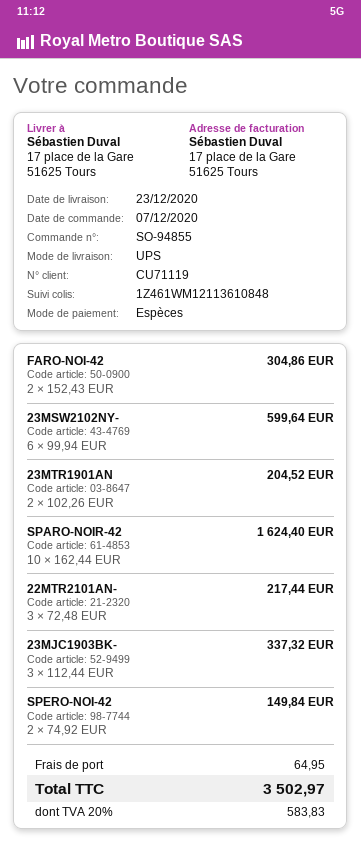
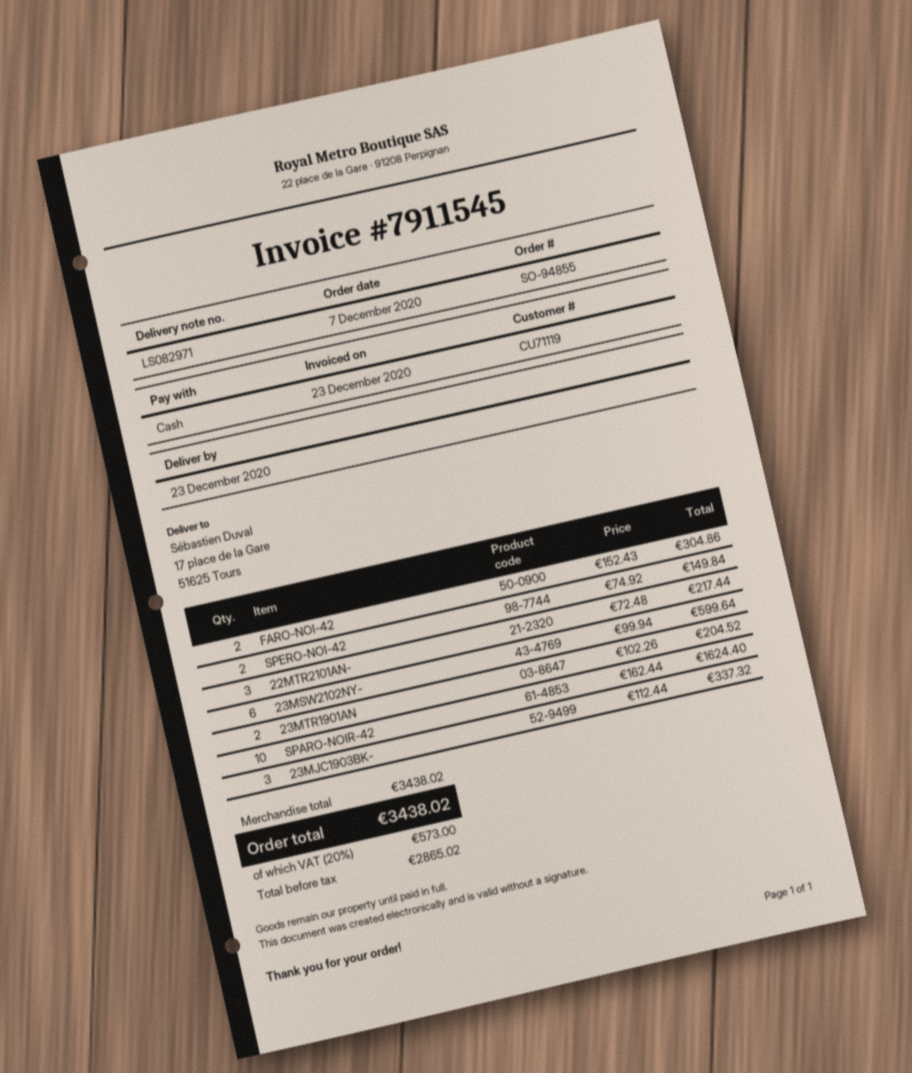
shipping: 64.95 -> none
tax: 20% = 583.83 -> 20% = 573.00
total: 3502.97 -> 3438.02

